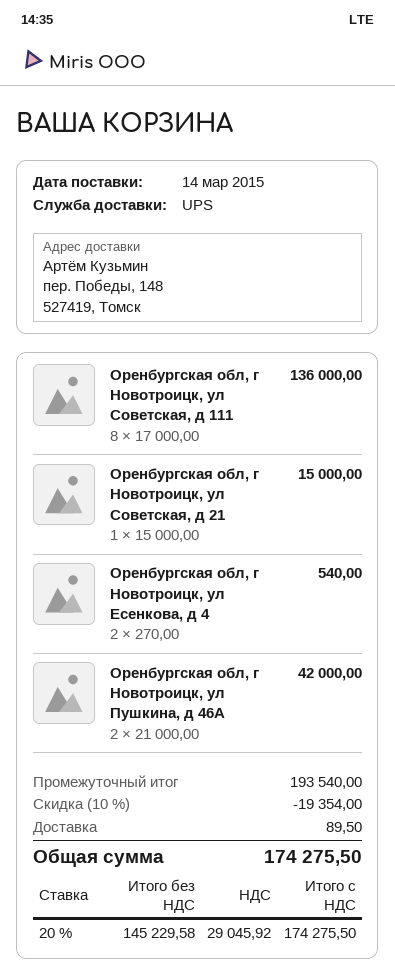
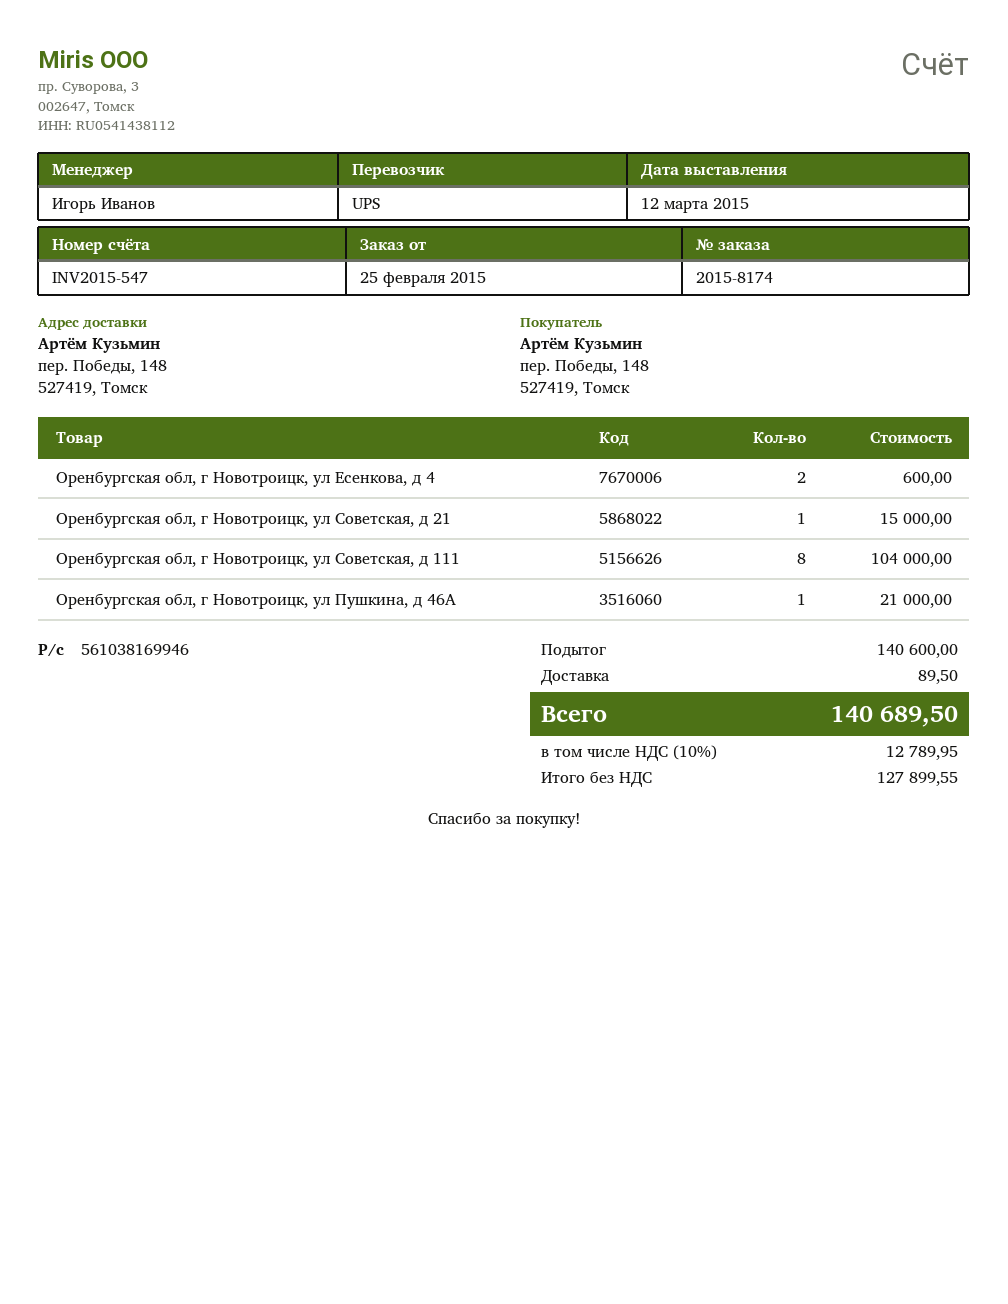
Оренбургская обл, г Новотроицк, ул Советская, д 111: 8 for 136000.00 -> 8 for 104000.00
Оренбургская обл, г Новотроицк, ул Есенкова, д 4: 2 for 540.00 -> 2 for 600.00
Оренбургская обл, г Новотроицк, ул Пушкина, д 46А: 2 for 42000.00 -> 1 for 21000.00
subtotal: 193540.00 -> 140600.00
discount: 10% = 19354.00 -> none
net: 145229.58 -> 127899.55
tax: 20% = 29045.92 -> 10% = 12789.95
total: 174275.50 -> 140689.50

